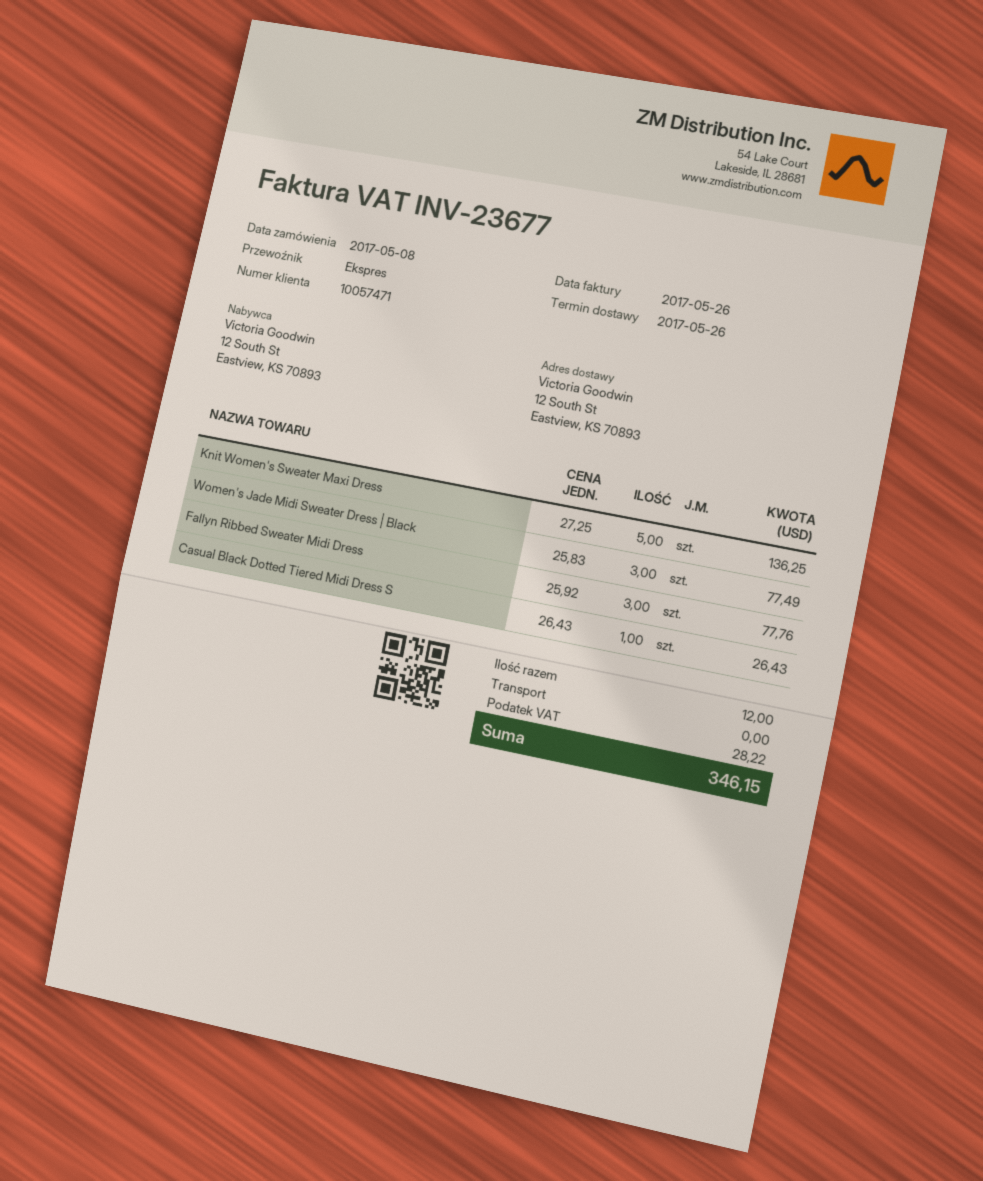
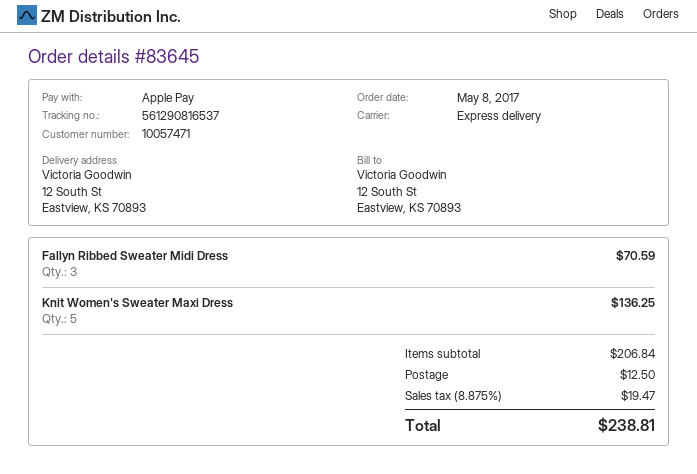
Women's Jade Midi Sweater Dress | Black: 3 for 77.49 -> none
Fallyn Ribbed Sweater Midi Dress: 3 for 77.76 -> 3 for 70.59
Casual Black Dotted Tiered Midi Dress S: 1 for 26.43 -> none
shipping: 0.00 -> 12.50
tax: 28.22 -> 19.47
total: 346.15 -> 238.81

